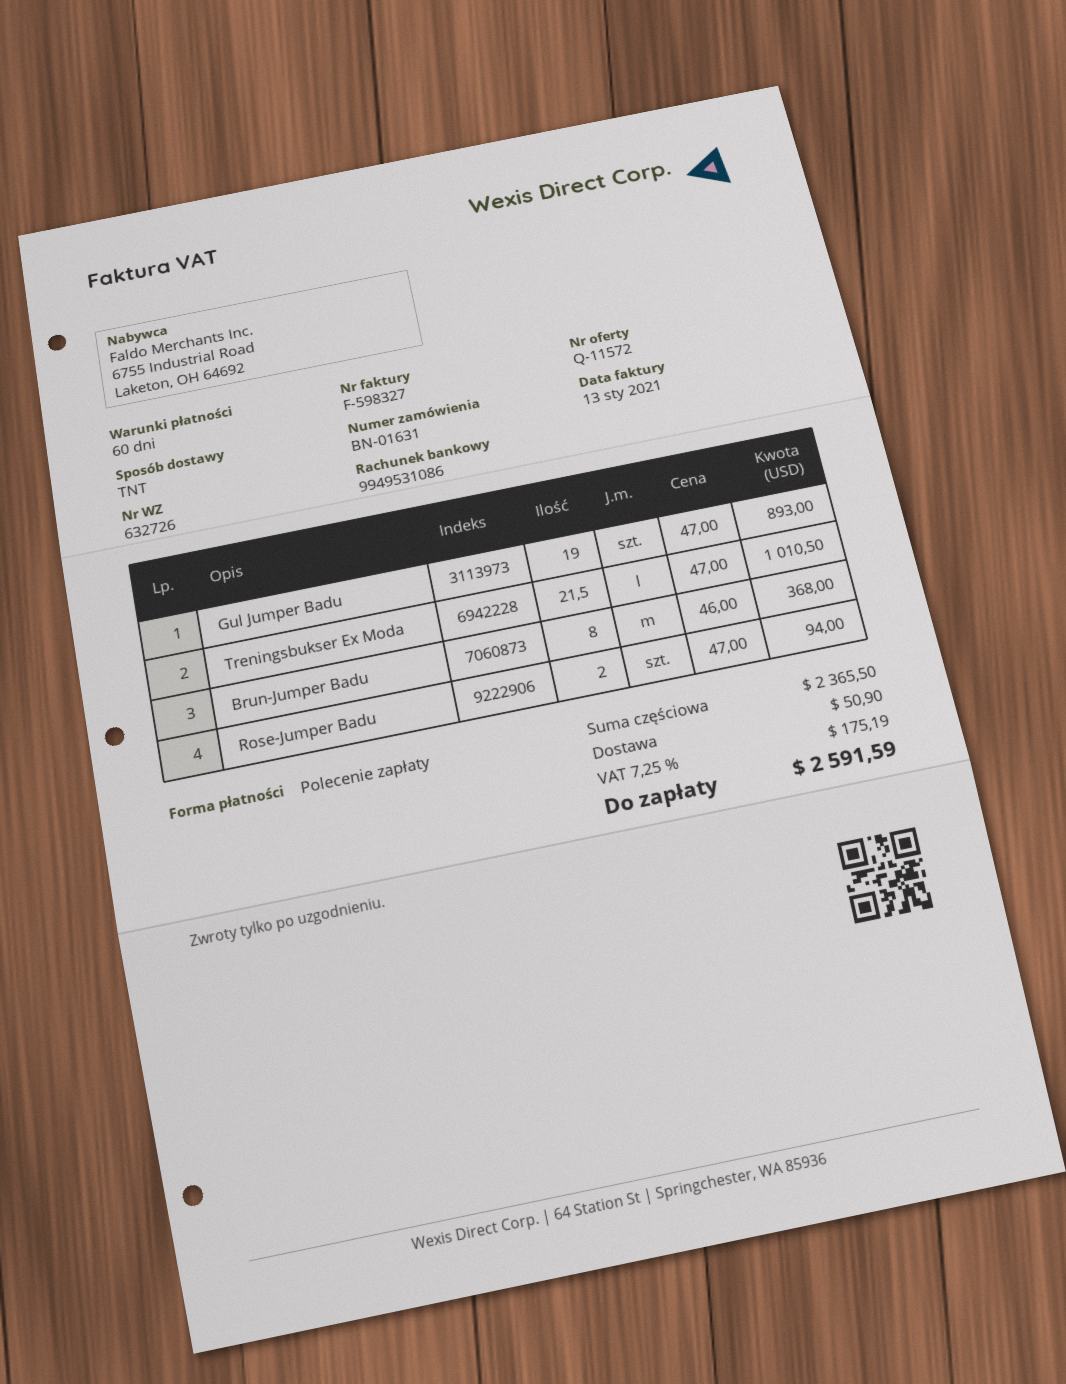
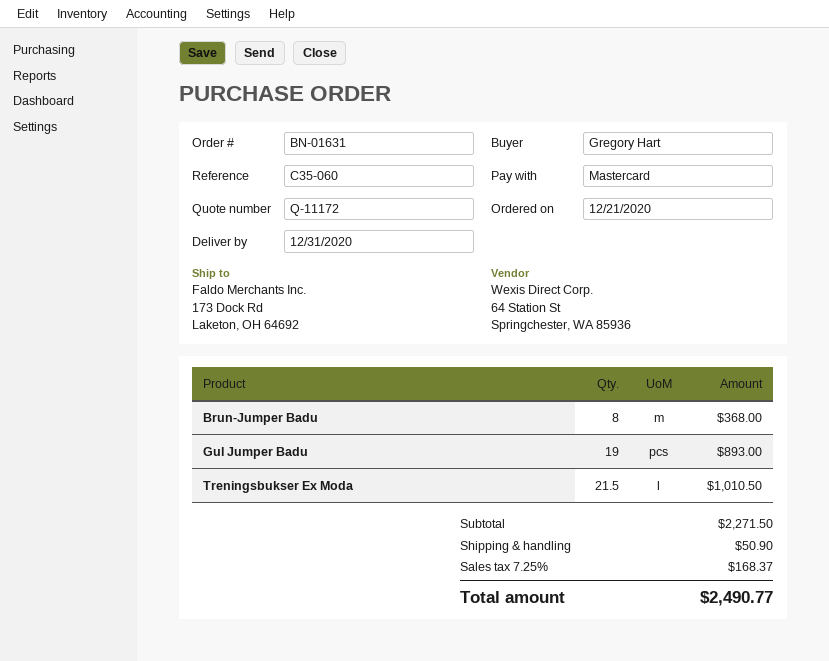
quote number: Q-11572 -> Q-11172
payment method: direct debit -> Mastercard
Rose-Jumper Badu: 2 for 94.00 -> none
subtotal: 2365.50 -> 2271.50
tax: 7.25% = 175.19 -> 7.25% = 168.37
total: 2591.59 -> 2490.77

